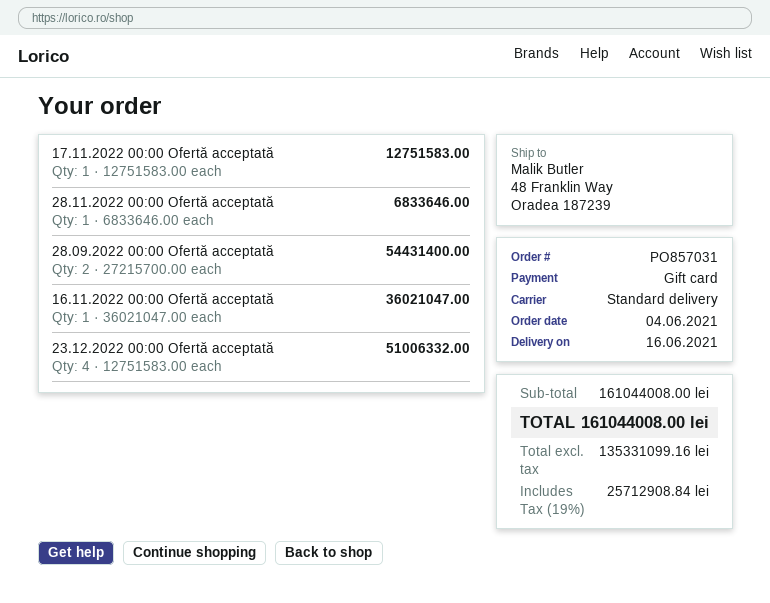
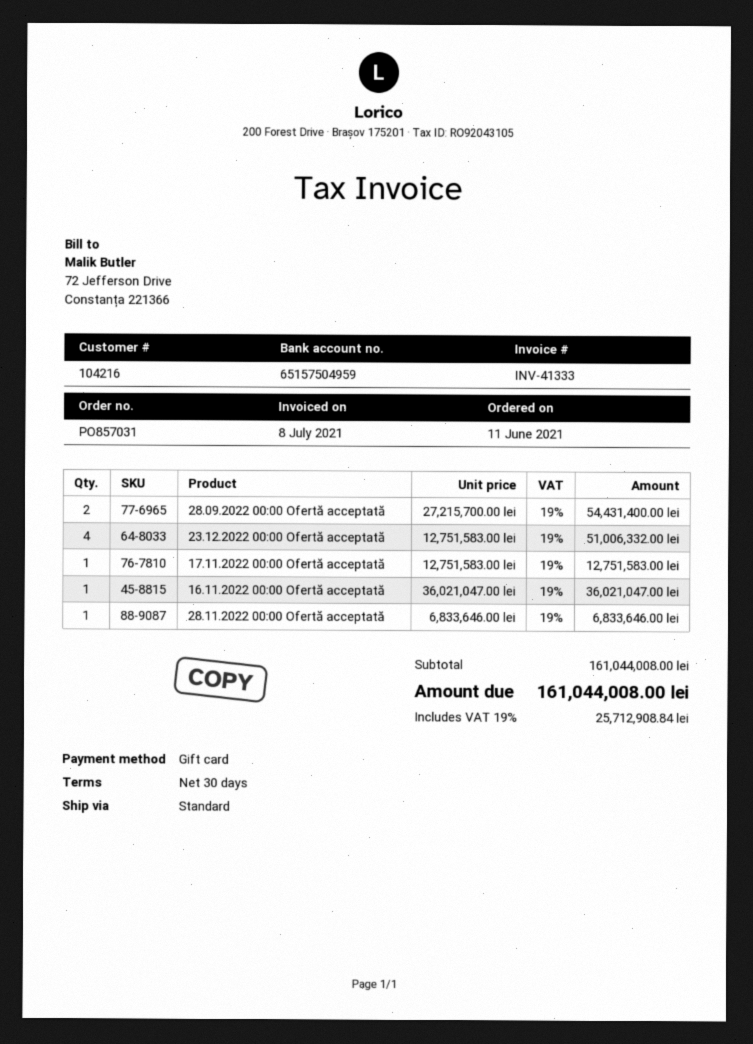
order date: 2021-06-04 -> 2021-06-11

